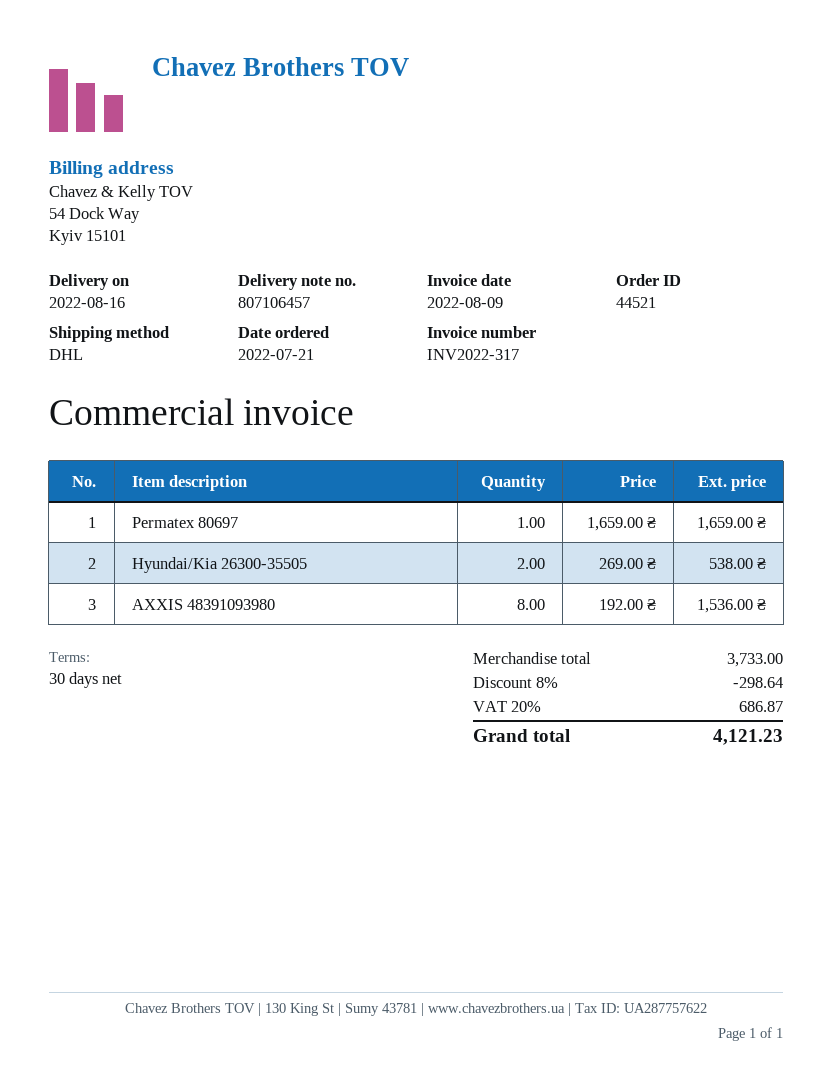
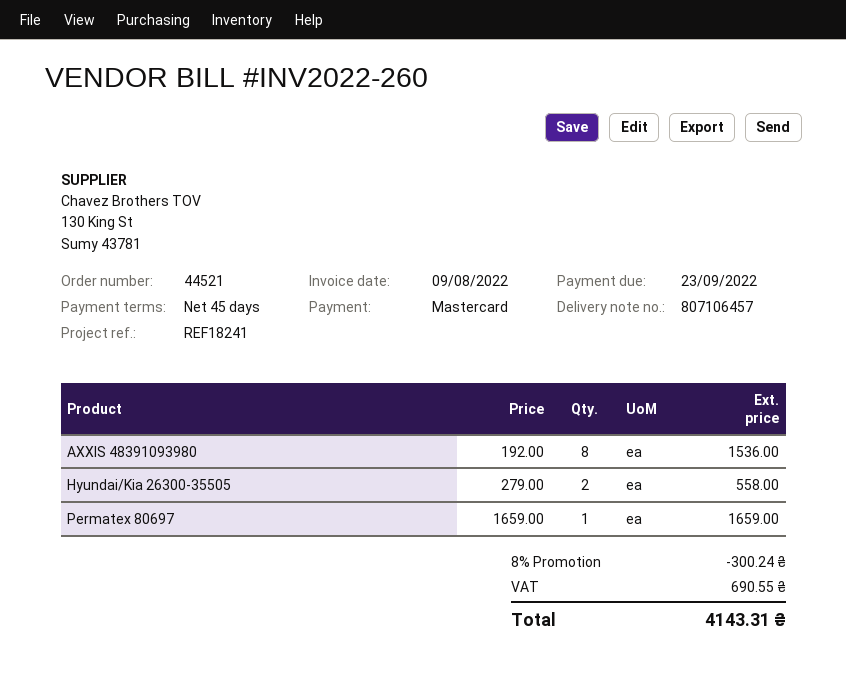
invoice number: INV2022-317 -> INV2022-260
payment terms: 30 days -> 45 days
Hyundai/Kia 26300-35505: 2 x 269.00 = 538.00 -> 2 x 279.00 = 558.00
discount: 8% = 298.64 -> 8% = 300.24
tax: 686.87 -> 690.55
total: 4121.23 -> 4143.31

